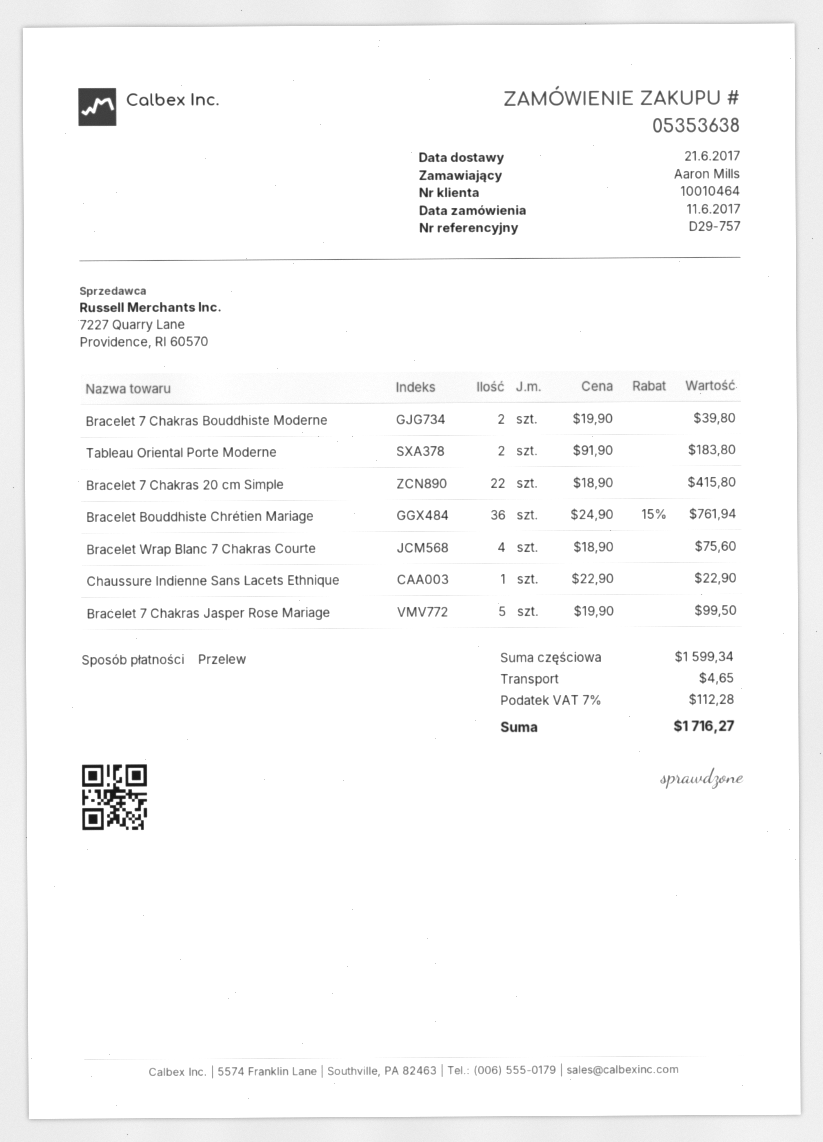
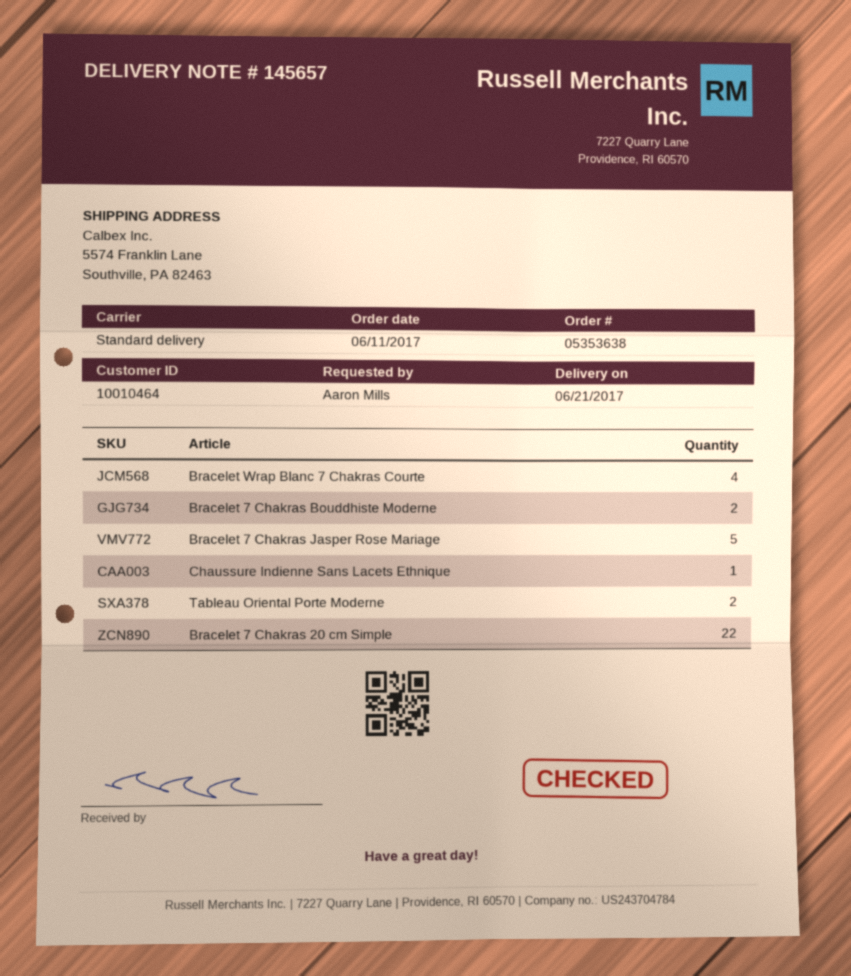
Bracelet Bouddhiste Chrétien Mariage: 36 -> none

